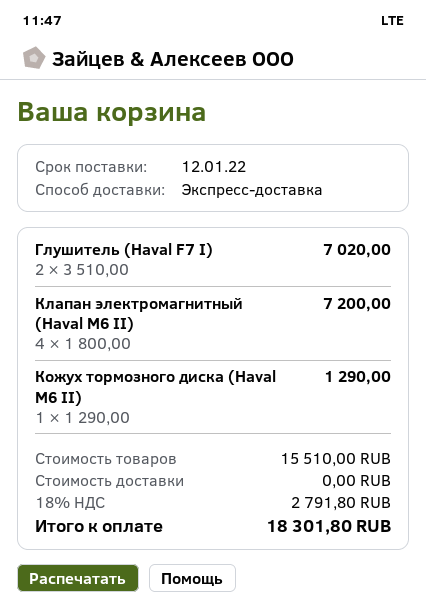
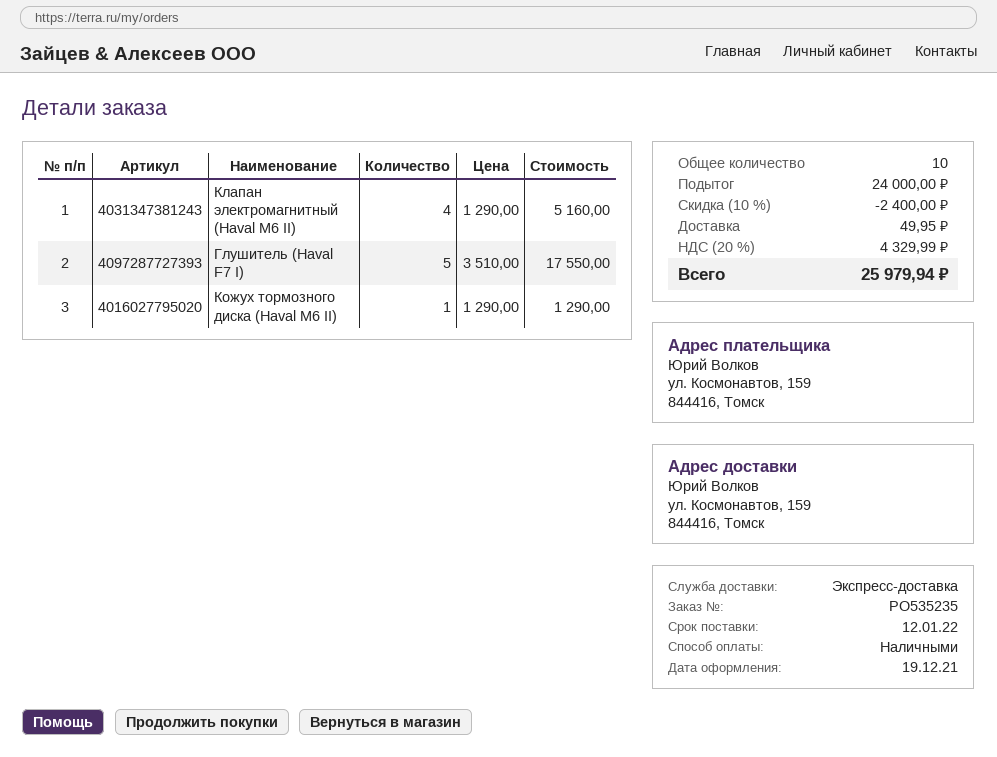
Глушитель (Haval F7 I): 2 x 3510.00 = 7020.00 -> 5 x 3510.00 = 17550.00
Клапан электромагнитный (Haval M6 II): 4 x 1800.00 = 7200.00 -> 4 x 1290.00 = 5160.00
subtotal: 15510.00 -> 24000.00
discount: none -> 10% = 2400.00
shipping: 0.00 -> 49.95
tax: 18% = 2791.80 -> 20% = 4329.99
total: 18301.80 -> 25979.94

